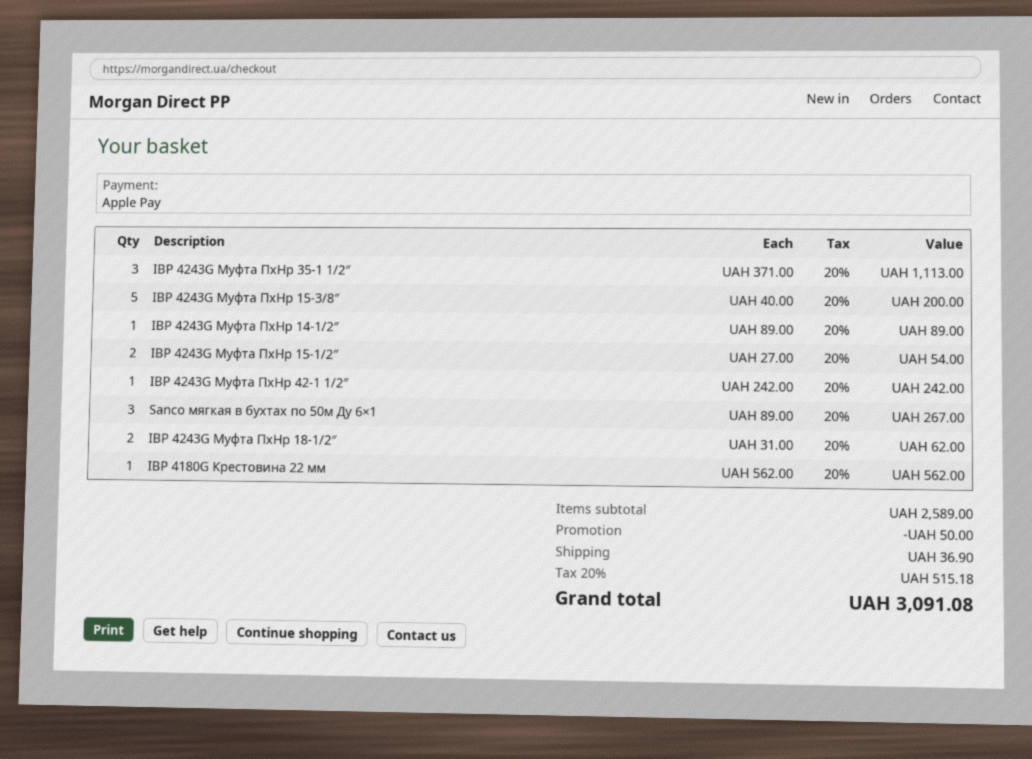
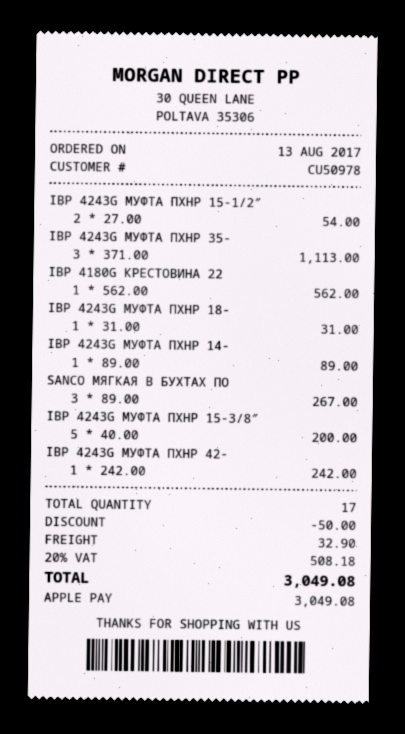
IBP 4243G Муфта ПхНр 18-1/2″: 2 x 31.00 = 62.00 -> 1 x 31.00 = 31.00
shipping: 36.90 -> 32.90
tax: 20% = 515.18 -> 20% = 508.18
total: 3091.08 -> 3049.08

